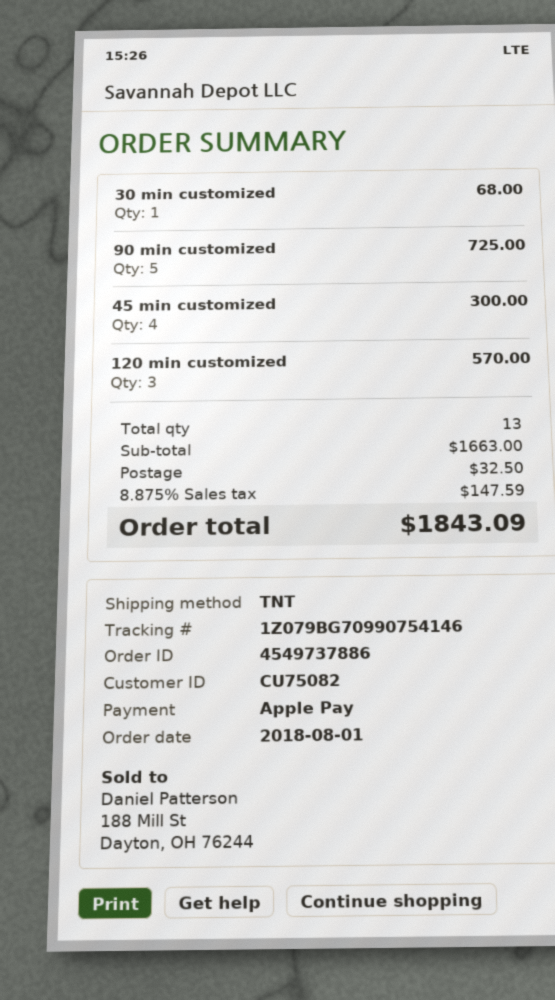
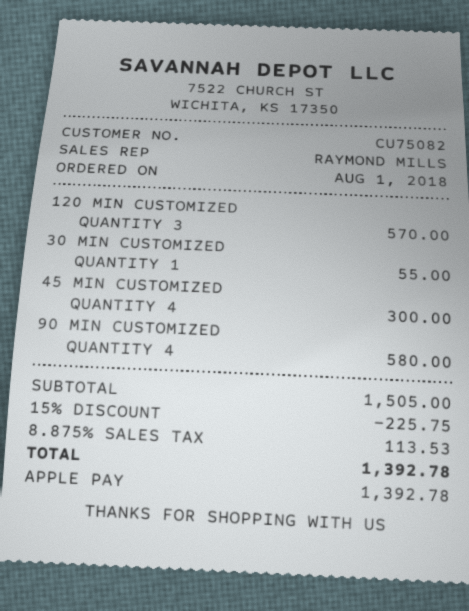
30 min customized: 1 for 68.00 -> 1 for 55.00
90 min customized: 5 for 725.00 -> 4 for 580.00
subtotal: 1663.00 -> 1505.00
discount: none -> 15% = 225.75
shipping: 32.50 -> none
tax: 8.875% = 147.59 -> 8.875% = 113.53
total: 1843.09 -> 1392.78

